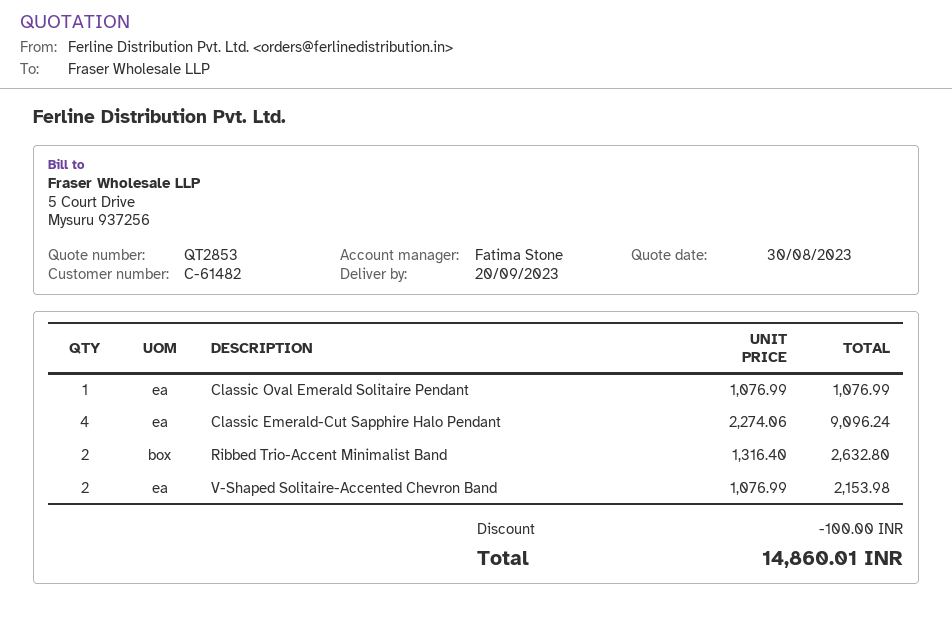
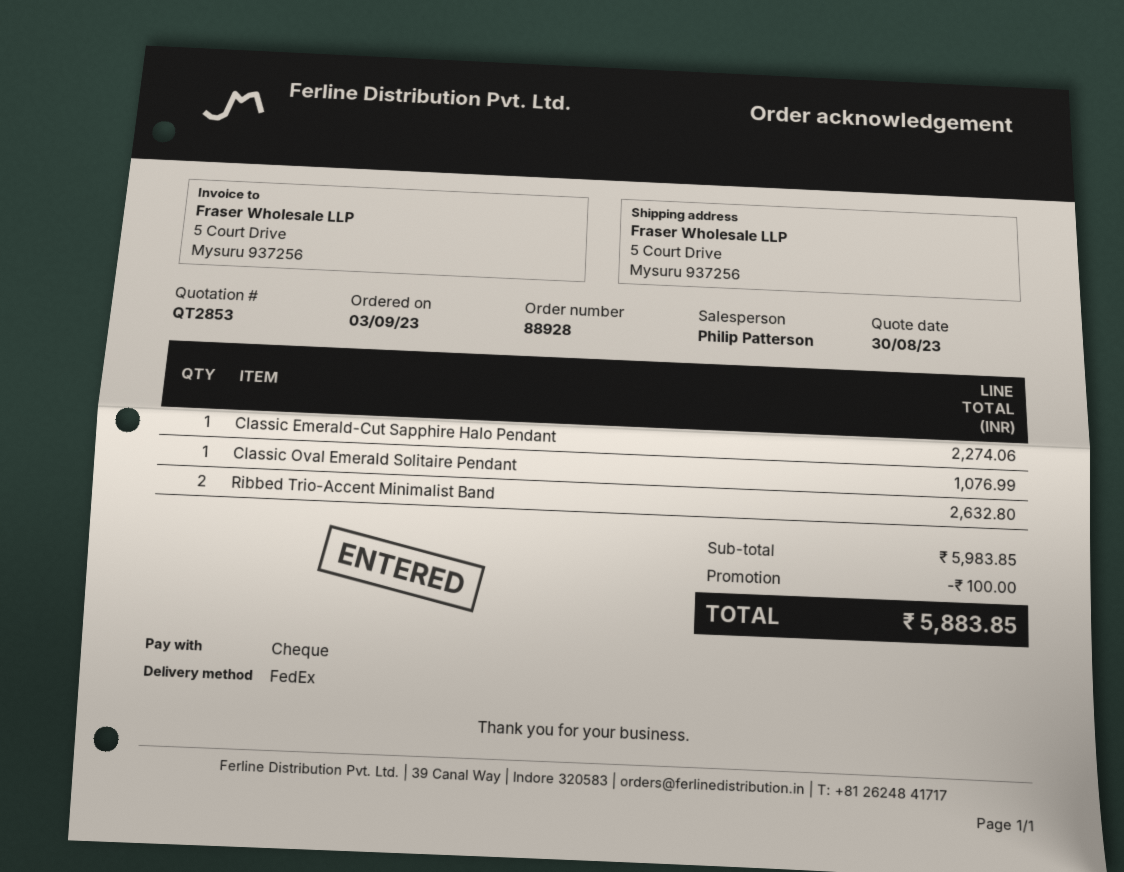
sales rep: Fatima Stone -> Philip Patterson
Classic Emerald-Cut Sapphire Halo Pendant: 4 for 9096.24 -> 1 for 2274.06
V-Shaped Solitaire-Accented Chevron Band: 2 for 2153.98 -> none
total: 14860.01 -> 5883.85

